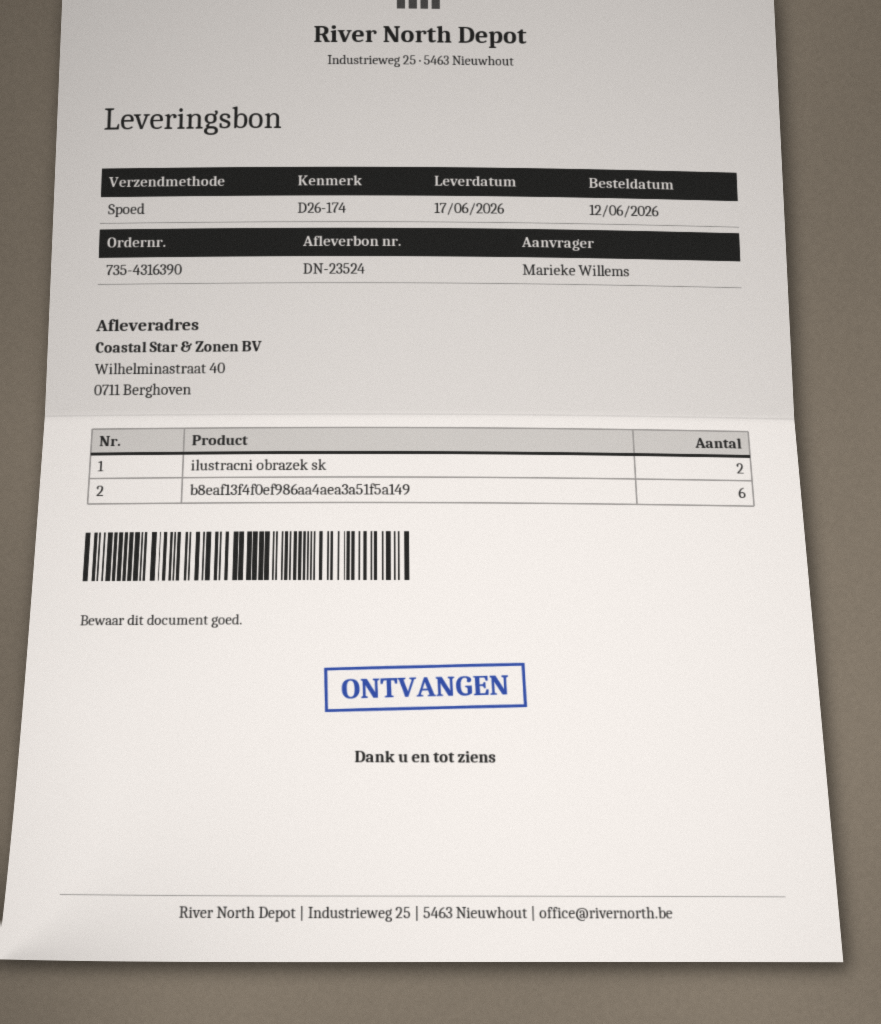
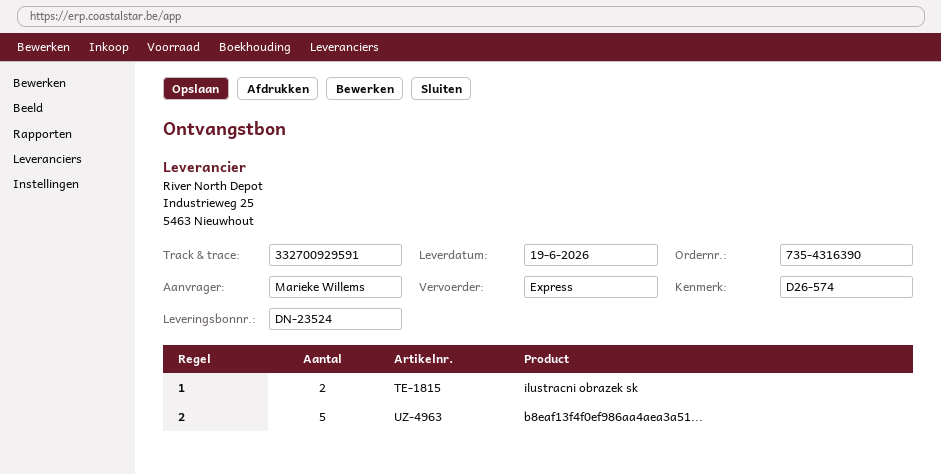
delivery date: 2026-06-17 -> 2026-06-19
reference: D26-174 -> D26-574
b8eaf13f4f0ef986aa4aea3a51f5a149: 6 -> 5

